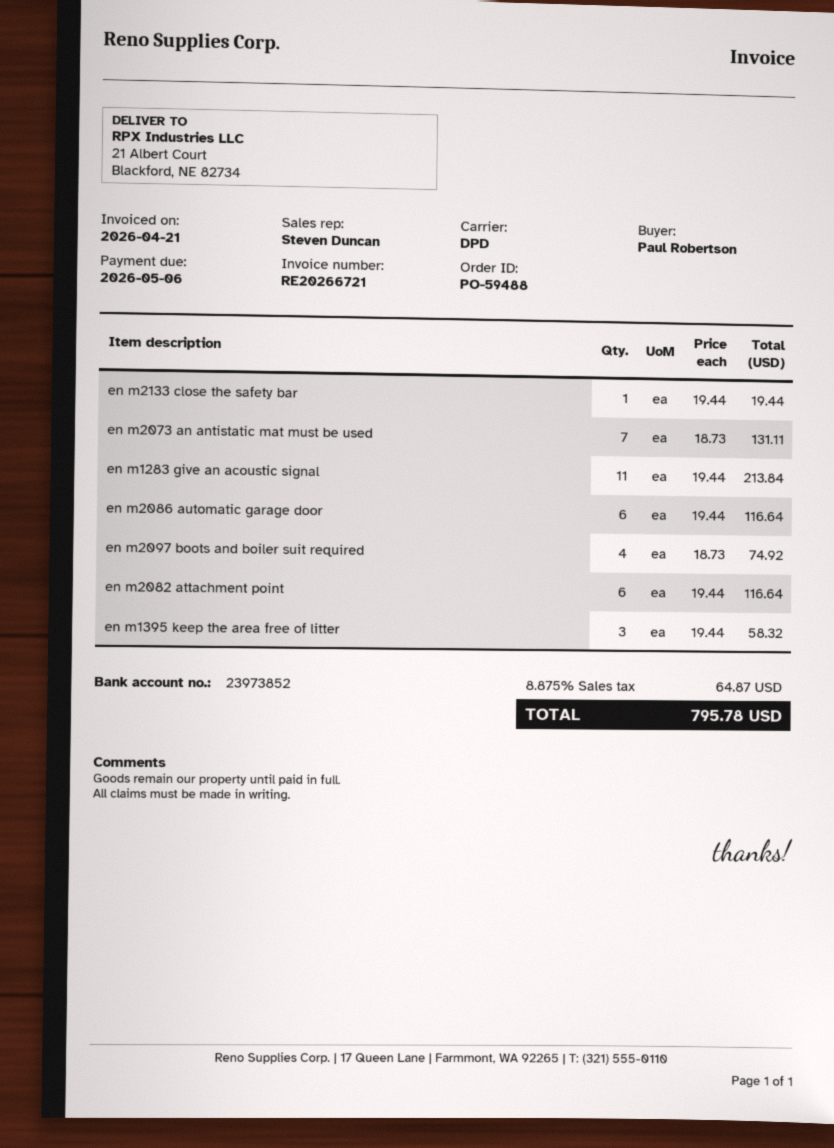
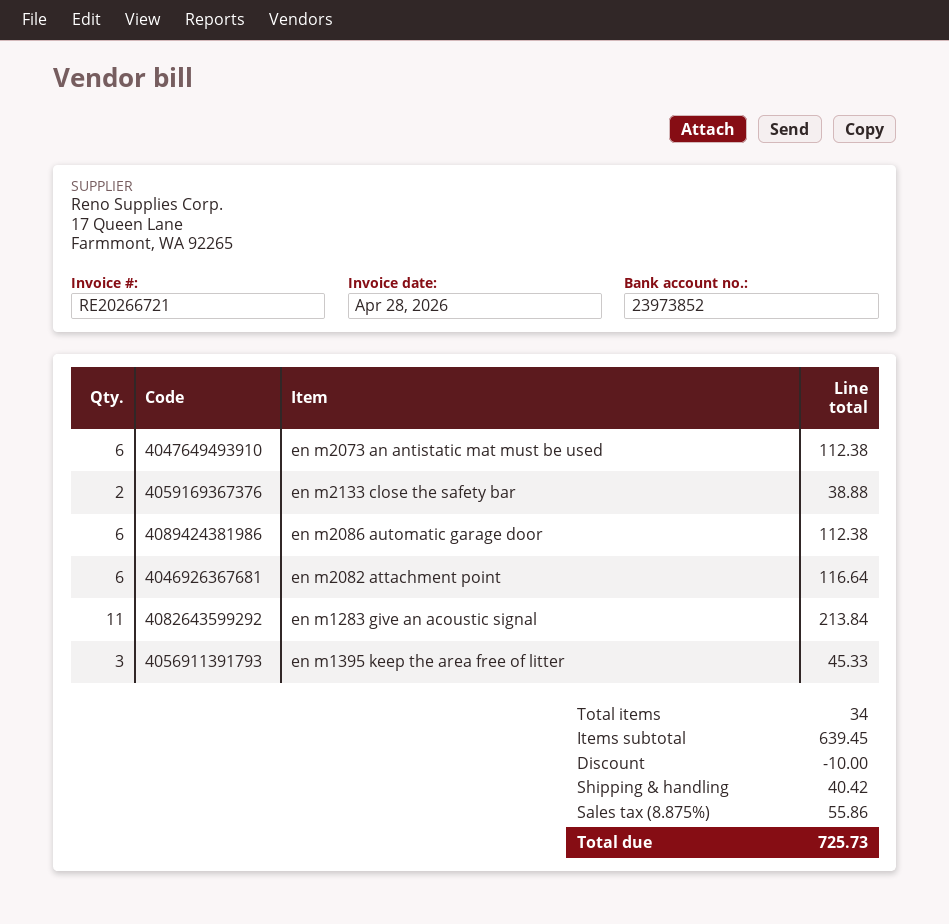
invoice date: 2026-04-21 -> 2026-04-28
en m2133 close the safety bar: 1 for 19.44 -> 2 for 38.88
en m2073 an antistatic mat must be used: 7 for 131.11 -> 6 for 112.38
en m2086 automatic garage door: 6 for 116.64 -> 6 for 112.38
en m2097 boots and boiler suit required: 4 for 74.92 -> none
en m1395 keep the area free of litter: 3 for 58.32 -> 3 for 45.33
discount: none -> 10.00
shipping: none -> 40.42
tax: 8.875% = 64.87 -> 8.875% = 55.86
total: 795.78 -> 725.73

